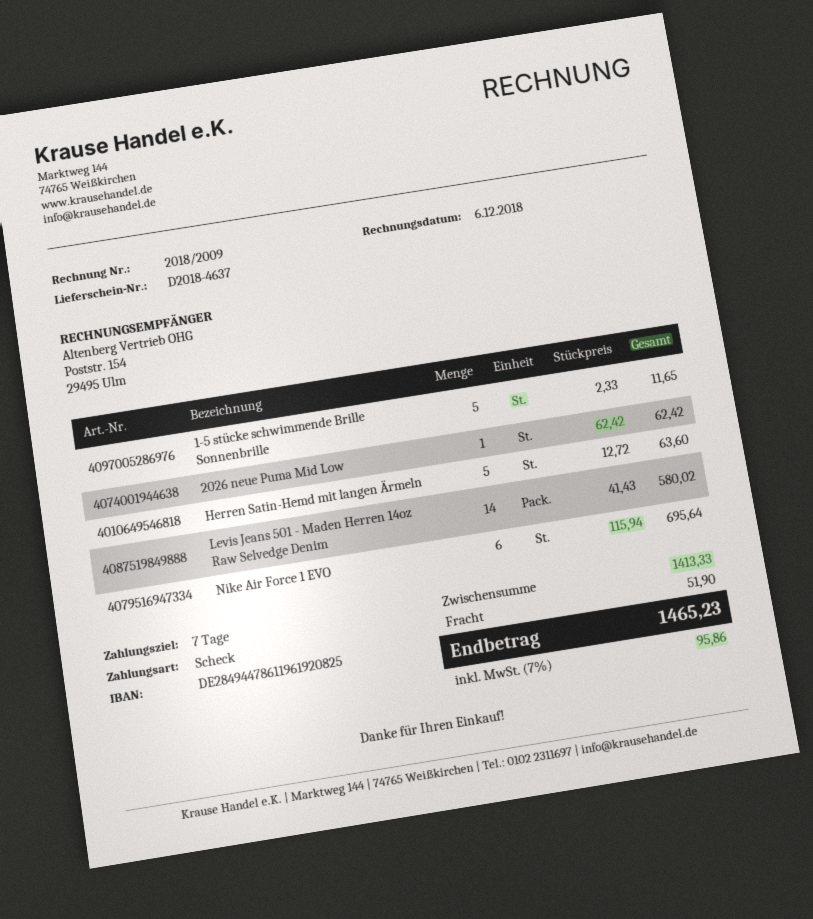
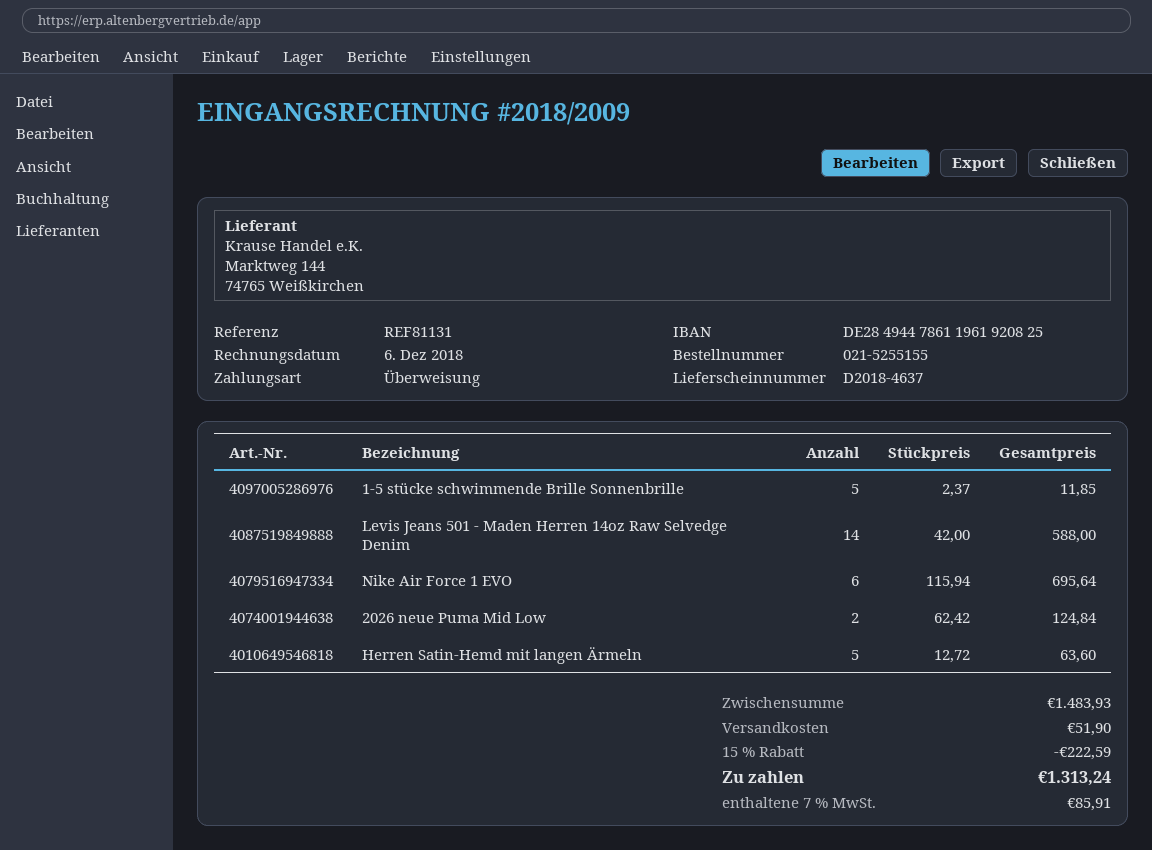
payment method: cheque -> bank transfer
1-5 stücke schwimmende Brille Sonnenbrille: 5 x 2.33 = 11.65 -> 5 x 2.37 = 11.85
2026 neue Puma Mid Low: 1 x 62.42 = 62.42 -> 2 x 62.42 = 124.84
Levis Jeans 501 - Maden Herren 14oz Raw Selvedge Denim: 14 x 41.43 = 580.02 -> 14 x 42.00 = 588.00
subtotal: 1413.33 -> 1483.93
discount: none -> 15% = 222.59
tax: 7% = 95.86 -> 7% = 85.91
total: 1465.23 -> 1313.24

